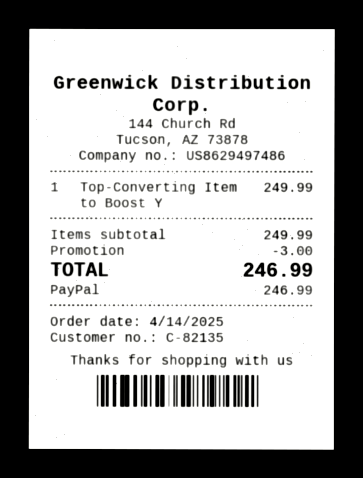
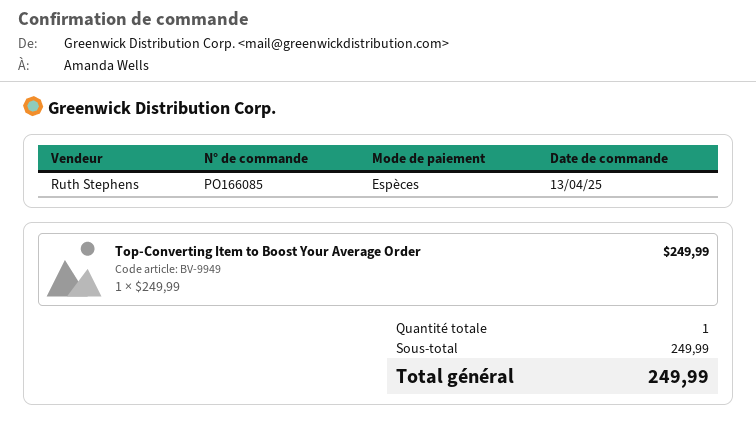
order date: 2025-04-14 -> 2025-04-13
payment method: PayPal -> cash
discount: 3.00 -> none
total: 246.99 -> 249.99

